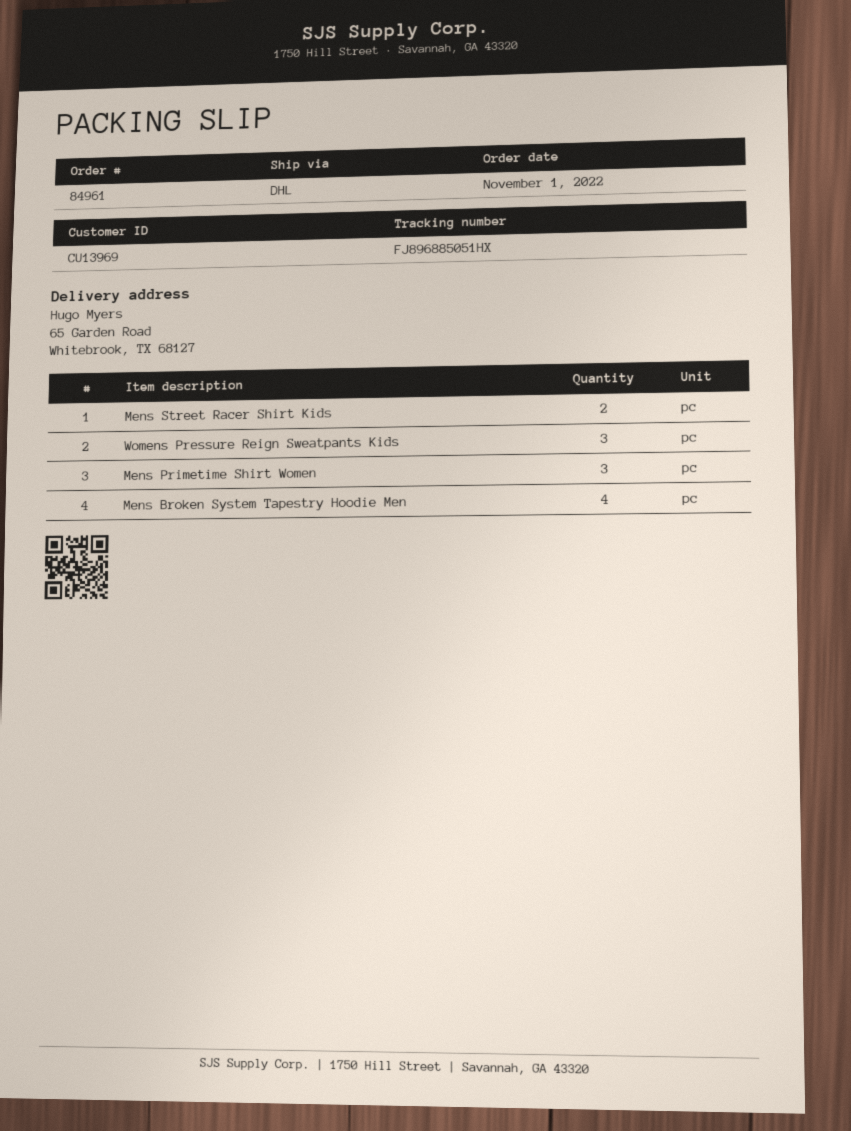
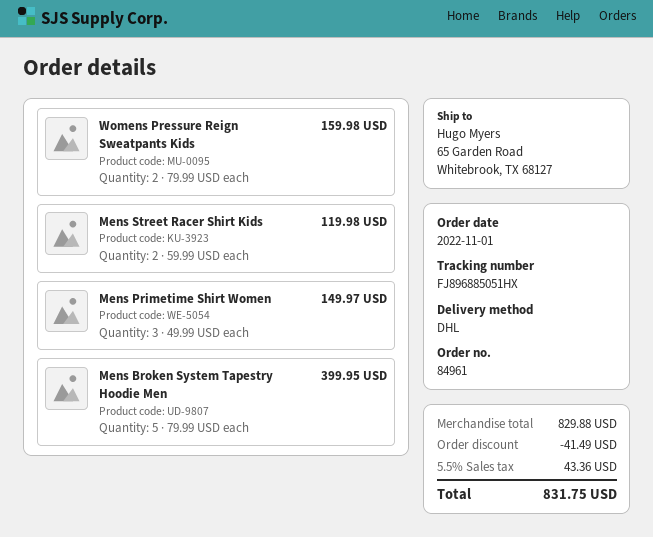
Womens Pressure Reign Sweatpants Kids: 3 -> 2
Mens Broken System Tapestry Hoodie Men: 4 -> 5

